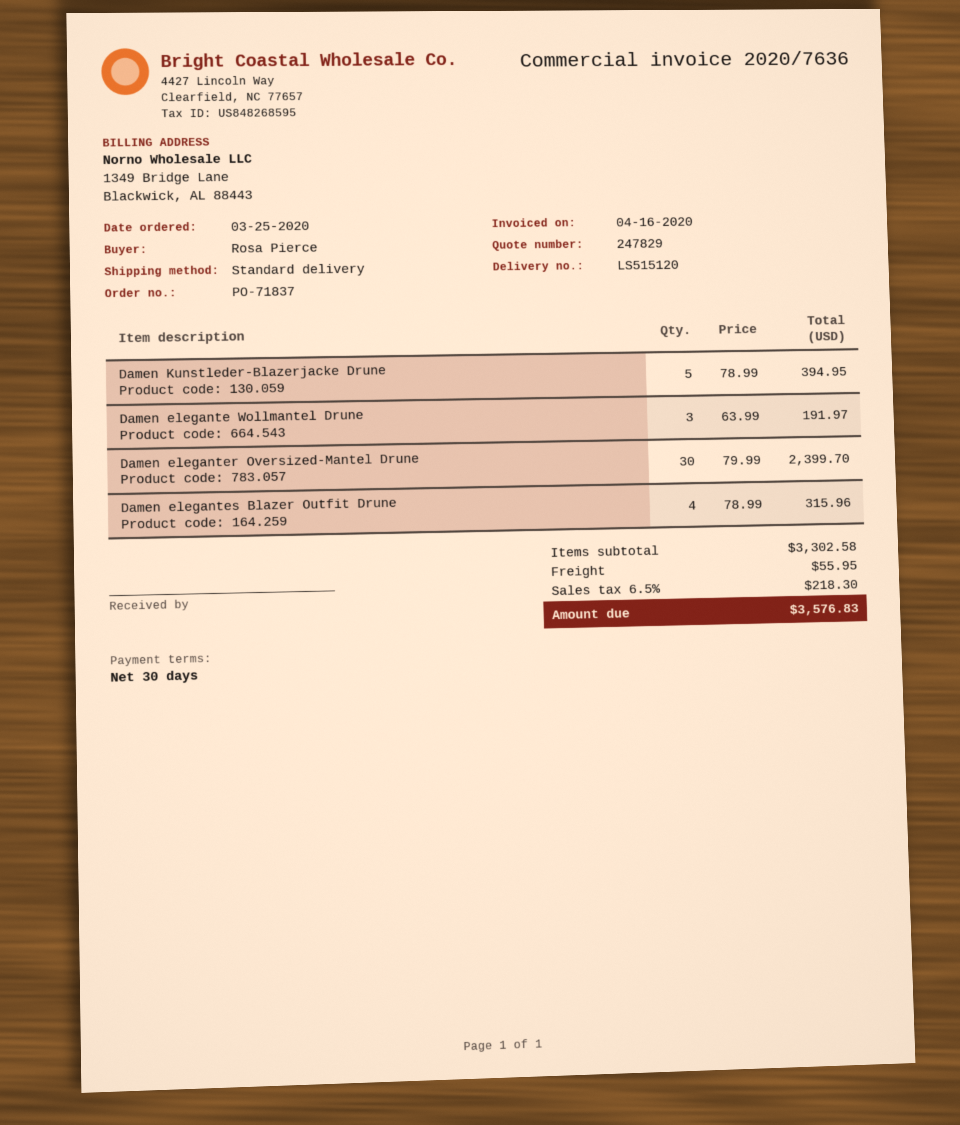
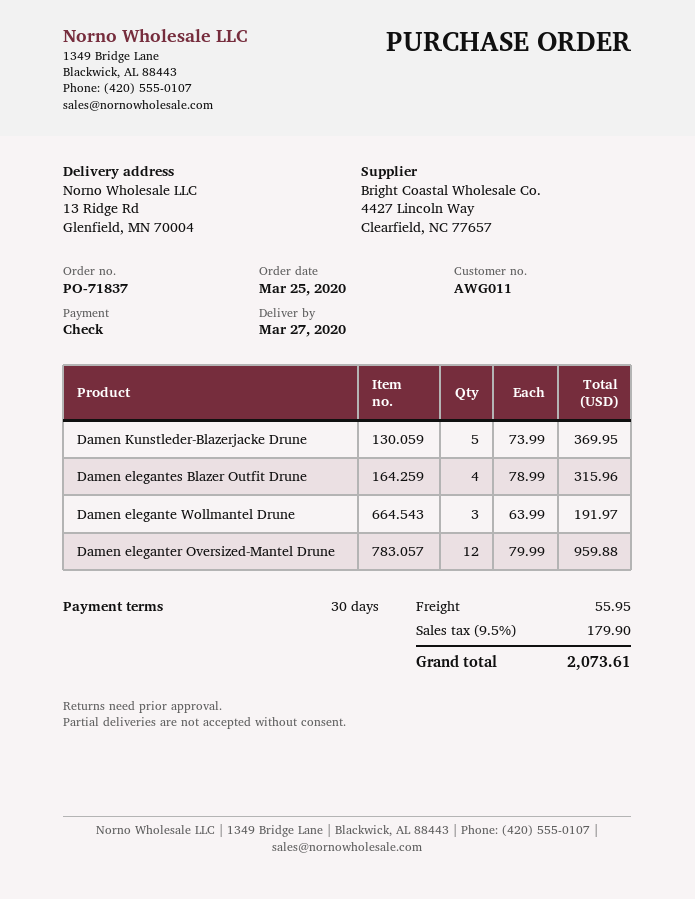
Damen Kunstleder-Blazerjacke Drune: 5 x 78.99 = 394.95 -> 5 x 73.99 = 369.95
Damen eleganter Oversized-Mantel Drune: 30 x 79.99 = 2399.70 -> 12 x 79.99 = 959.88
tax: 6.5% = 218.30 -> 9.5% = 179.90
total: 3576.83 -> 2073.61

